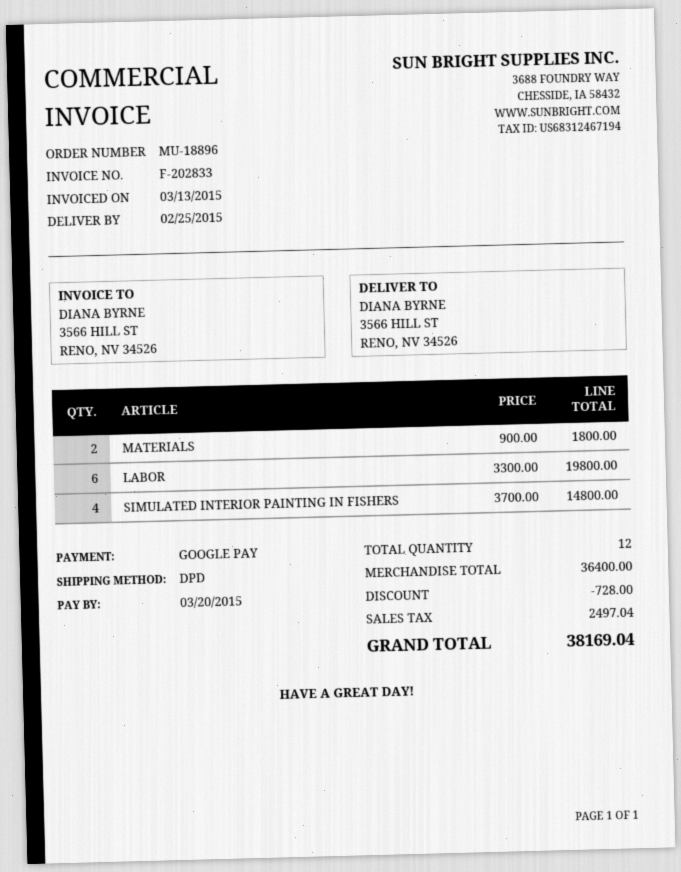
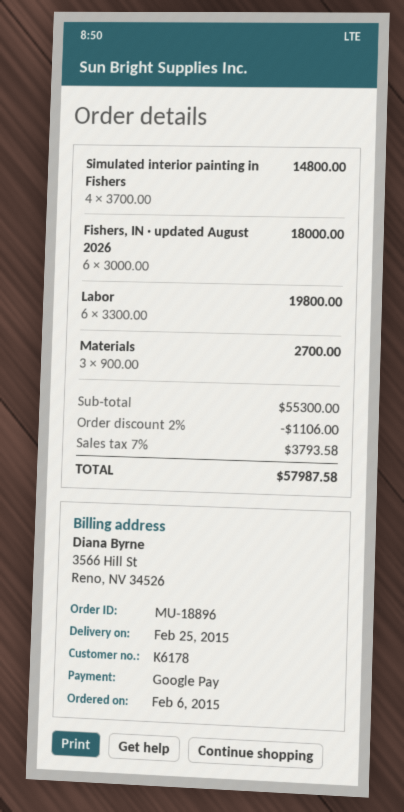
MATERIALS: 2 x 900.00 = 1800.00 -> 3 x 900.00 = 2700.00
Fishers, IN · updated August 2026: none -> 6 x 3000.00 = 18000.00
subtotal: 36400.00 -> 55300.00
discount: 728.00 -> 1106.00
tax: 2497.04 -> 3793.58
total: 38169.04 -> 57987.58

